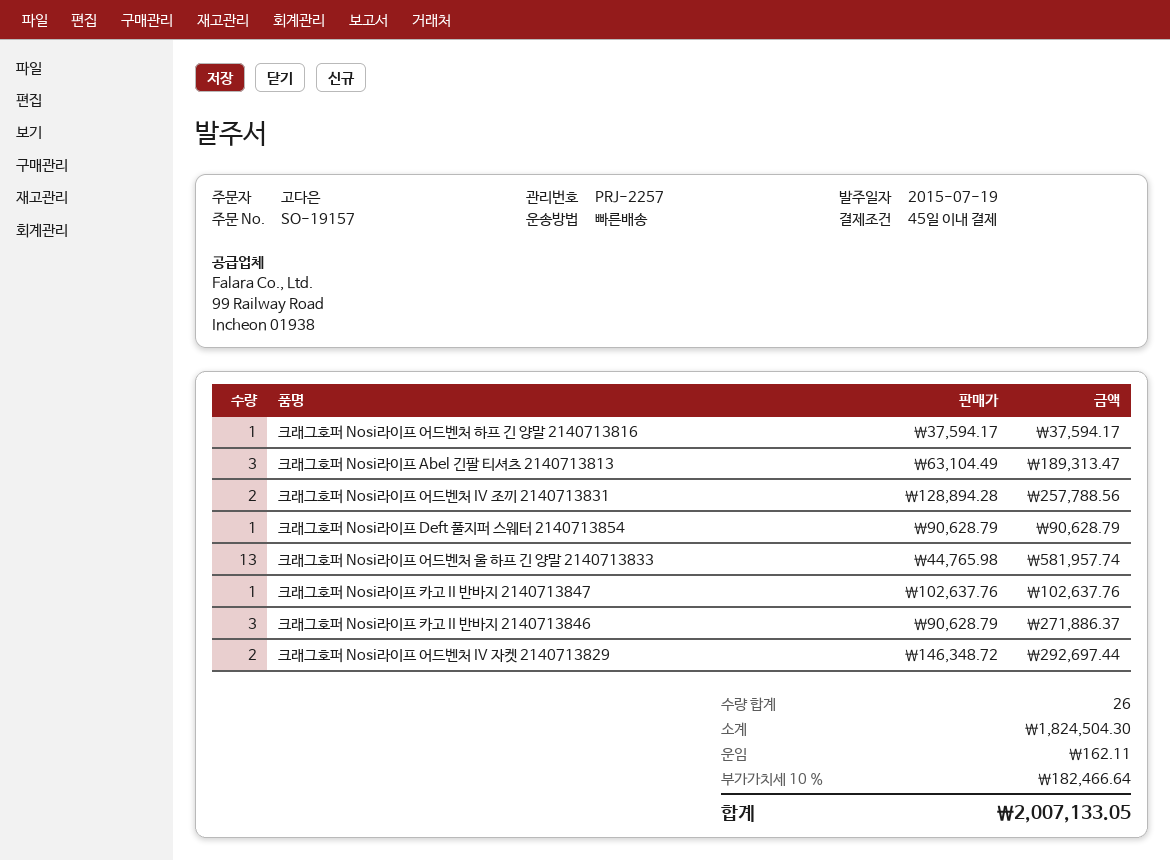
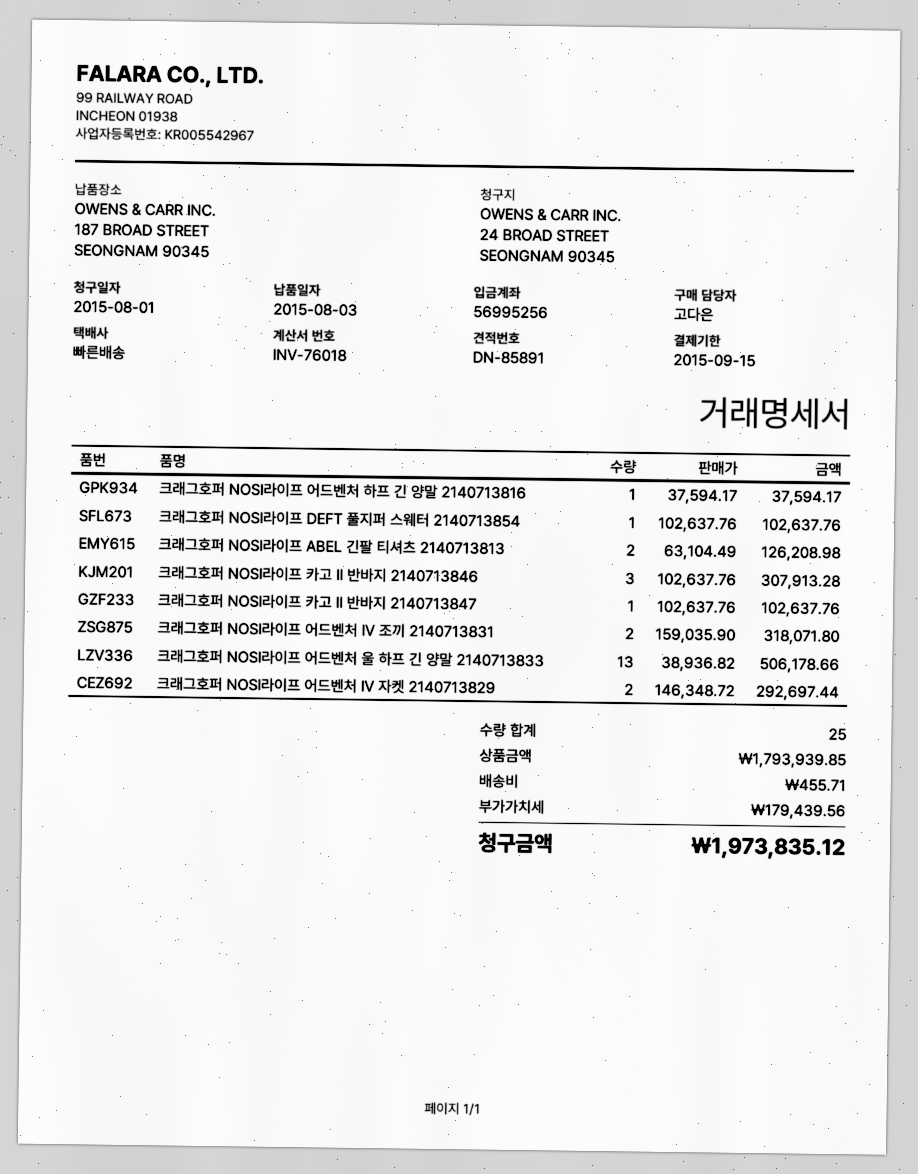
크래그호퍼 Nosi라이프 Abel 긴팔 티셔츠 2140713813: 3 x 63104.49 = 189313.47 -> 2 x 63104.49 = 126208.98
크래그호퍼 Nosi라이프 어드벤처 IV 조끼 2140713831: 2 x 128894.28 = 257788.56 -> 2 x 159035.90 = 318071.80
크래그호퍼 Nosi라이프 Deft 풀지퍼 스웨터 2140713854: 1 x 90628.79 = 90628.79 -> 1 x 102637.76 = 102637.76
크래그호퍼 Nosi라이프 어드벤처 울 하프 긴 양말 2140713833: 13 x 44765.98 = 581957.74 -> 13 x 38936.82 = 506178.66
크래그호퍼 Nosi라이프 카고 II 반바지 2140713846: 3 x 90628.79 = 271886.37 -> 3 x 102637.76 = 307913.28
total quantity: 26 -> 25
subtotal: 1824504.30 -> 1793939.85
shipping: 162.11 -> 455.71
tax: 182466.64 -> 179439.56
total: 2007133.05 -> 1973835.12

